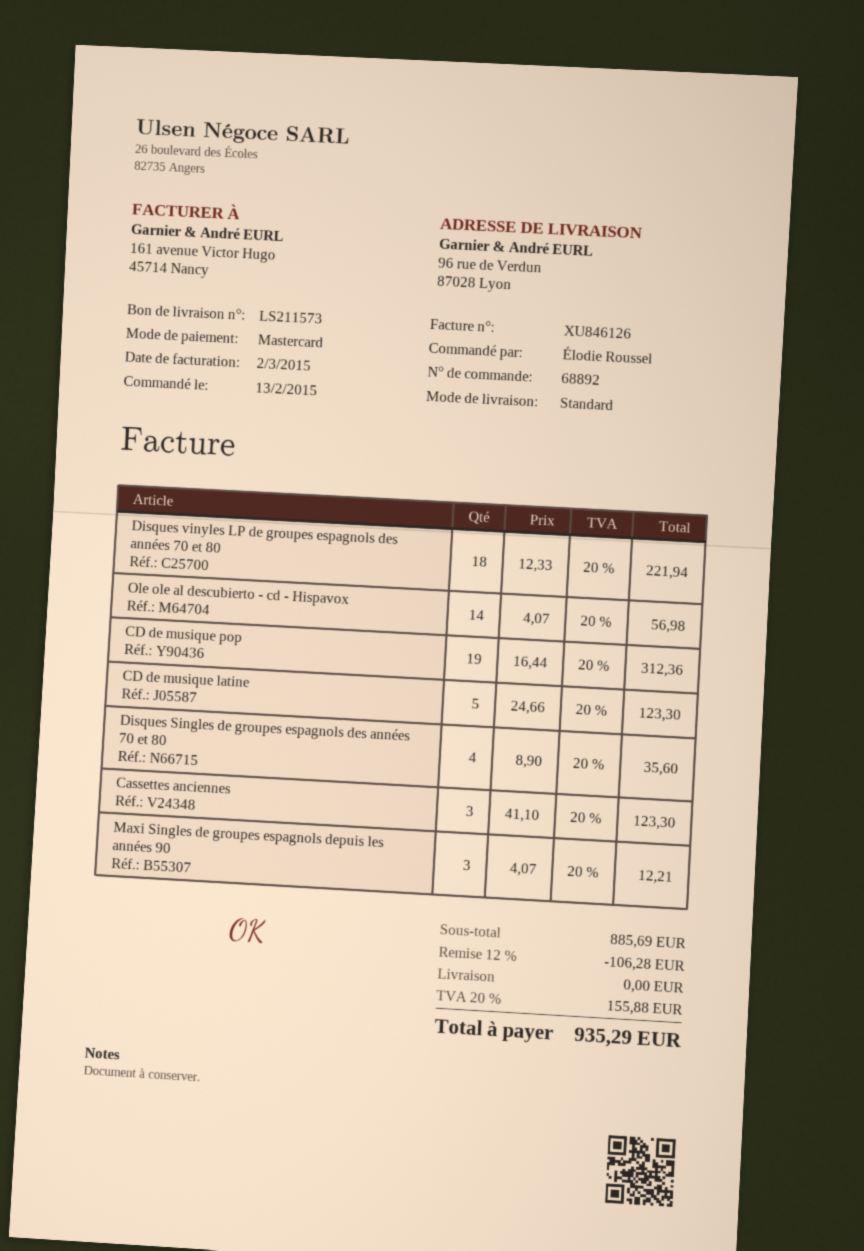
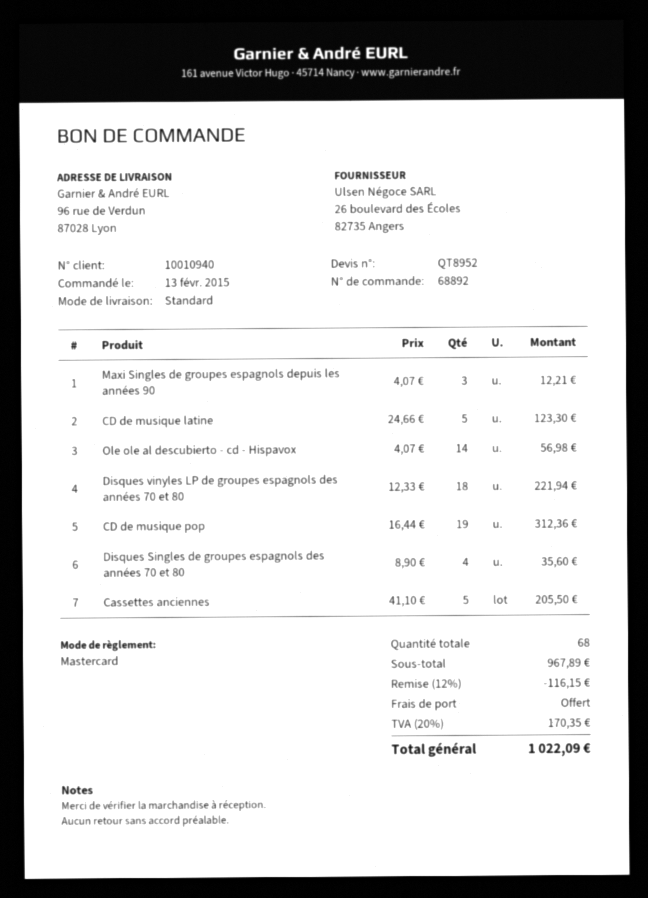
Cassettes anciennes: 3 x 41.10 = 123.30 -> 5 x 41.10 = 205.50
subtotal: 885.69 -> 967.89
discount: 12% = 106.28 -> 12% = 116.15
tax: 20% = 155.88 -> 20% = 170.35
total: 935.29 -> 1022.09

